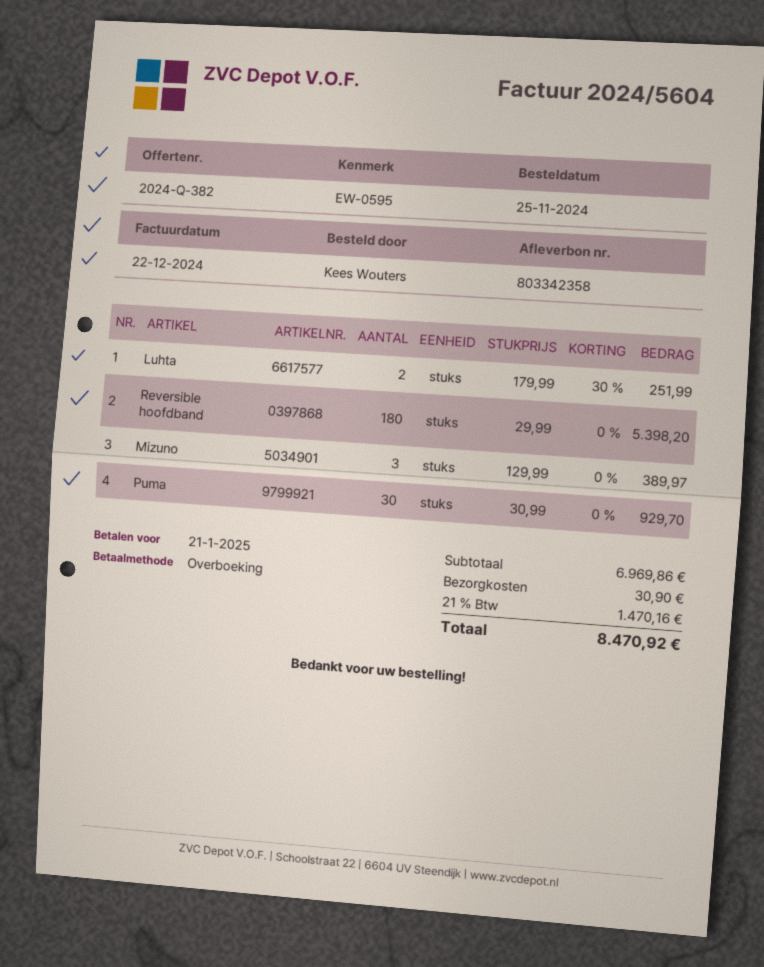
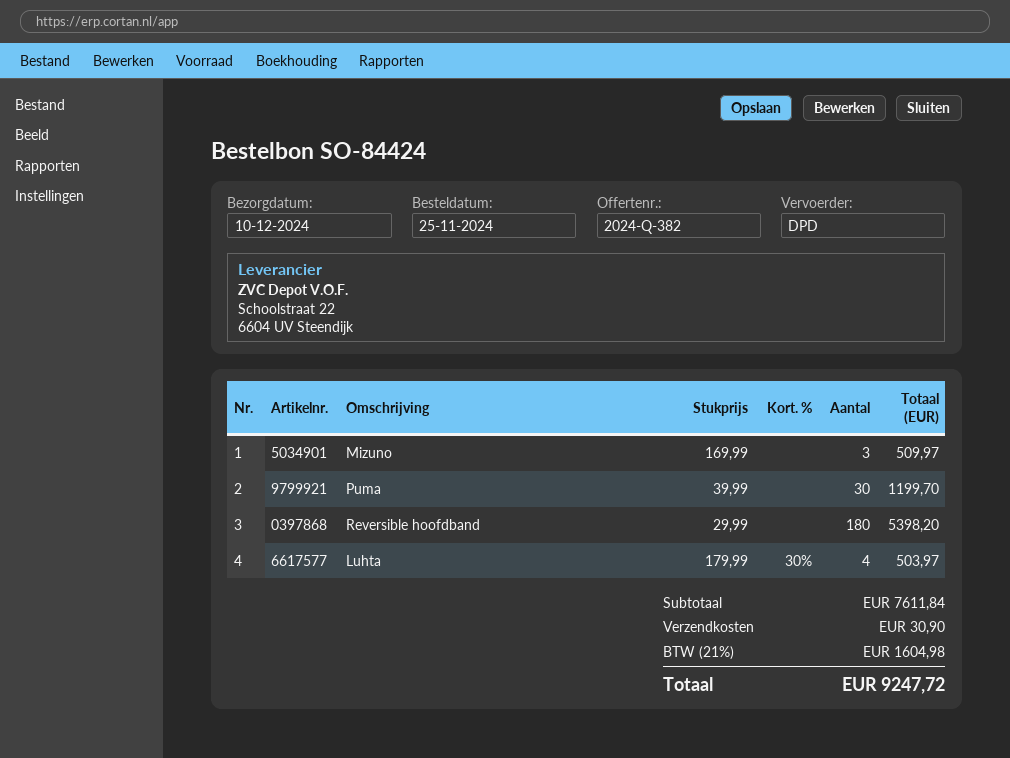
Luhta: 2 x 179.99 - 30% = 251.99 -> 4 x 179.99 - 30% = 503.97
Mizuno: 3 x 129.99 = 389.97 -> 3 x 169.99 = 509.97
Puma: 30 x 30.99 = 929.70 -> 30 x 39.99 = 1199.70
subtotal: 6969.86 -> 7611.84
tax: 21% = 1470.16 -> 21% = 1604.98
total: 8470.92 -> 9247.72

